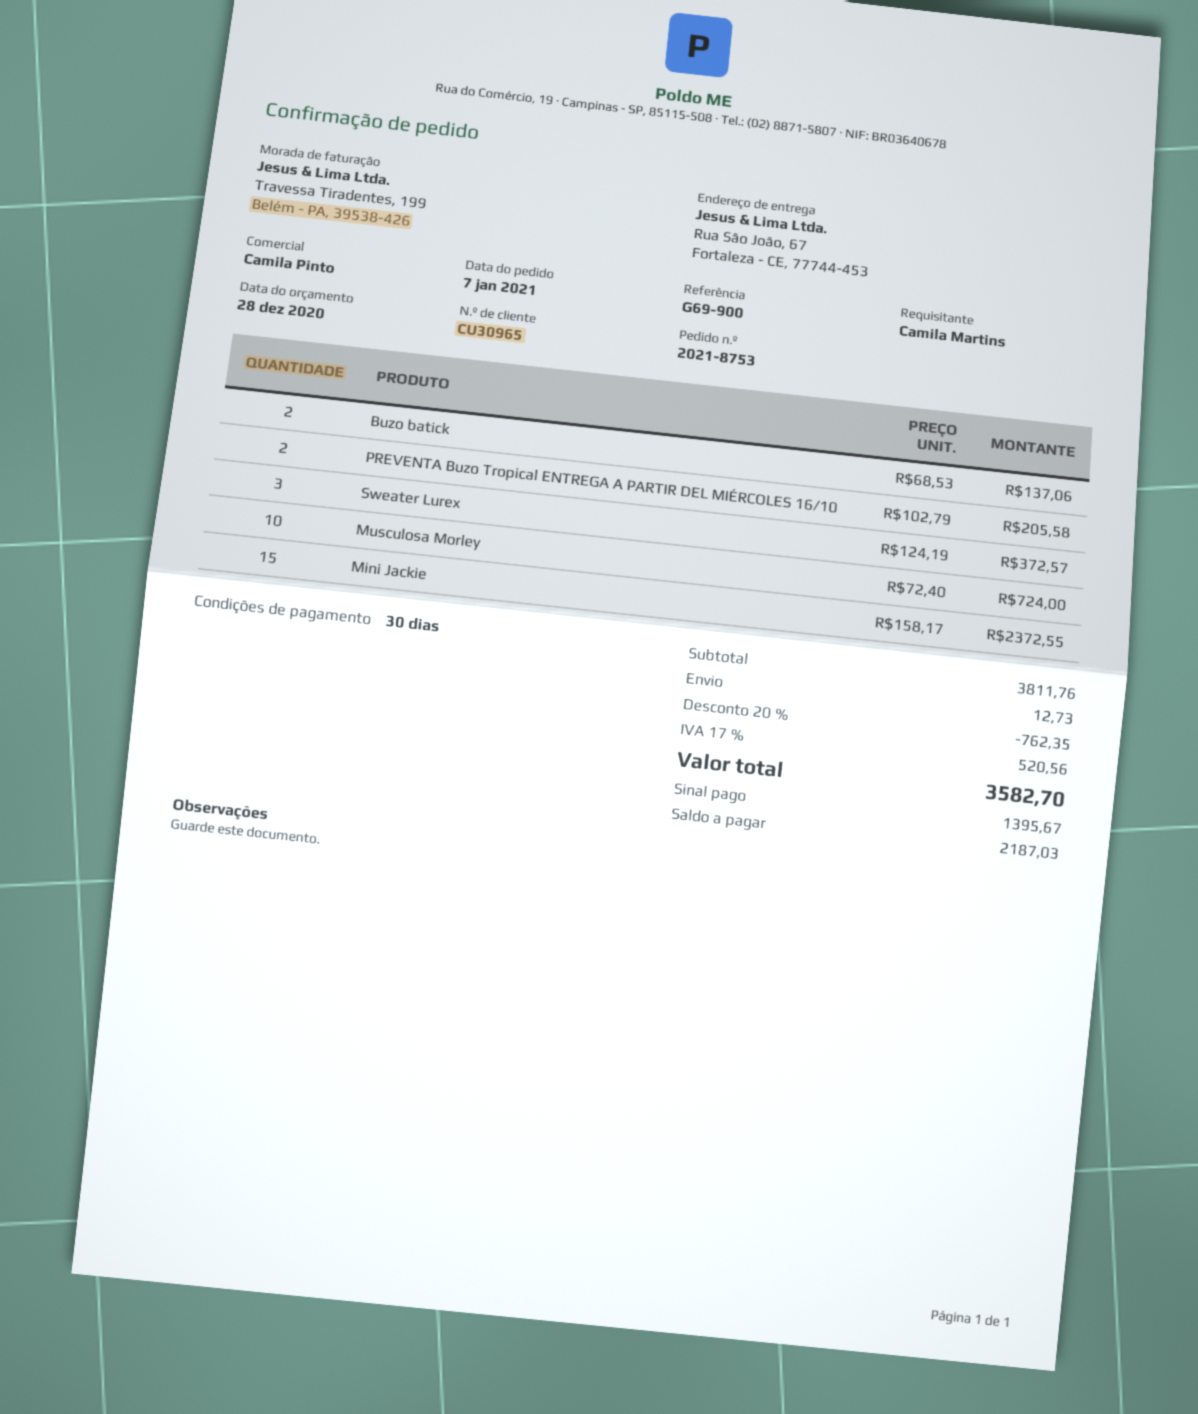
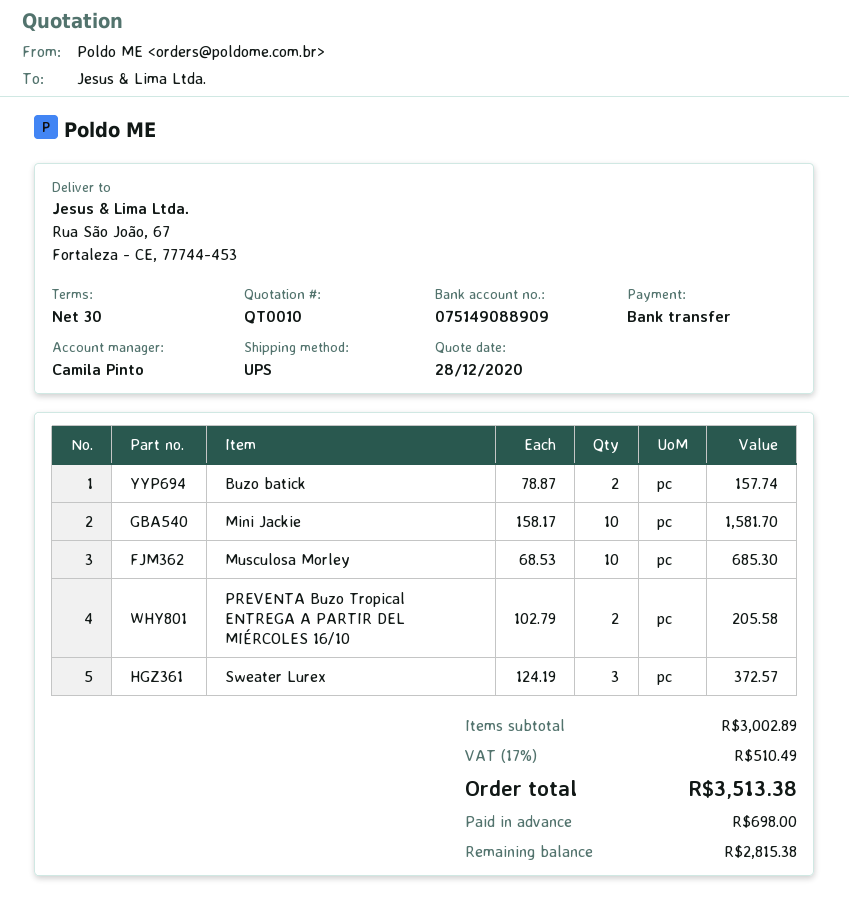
Buzo batick: 2 x 68.53 = 137.06 -> 2 x 78.87 = 157.74
Musculosa Morley: 10 x 72.40 = 724.00 -> 10 x 68.53 = 685.30
Mini Jackie: 15 x 158.17 = 2372.55 -> 10 x 158.17 = 1581.70
subtotal: 3811.76 -> 3002.89
discount: 20% = 762.35 -> none
shipping: 12.73 -> none
tax: 17% = 520.56 -> 17% = 510.49
total: 3582.70 -> 3513.38
deposit: 1395.67 -> 698.00
balance: 2187.03 -> 2815.38

